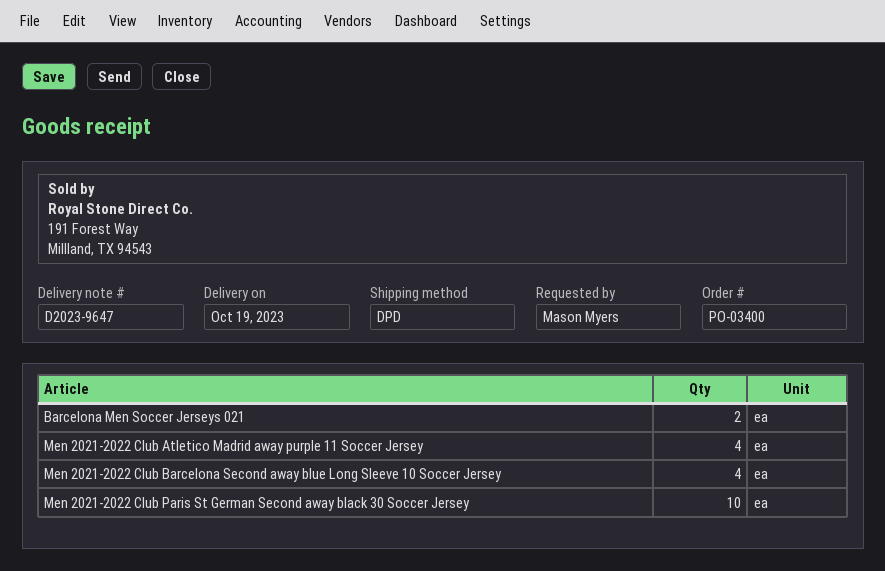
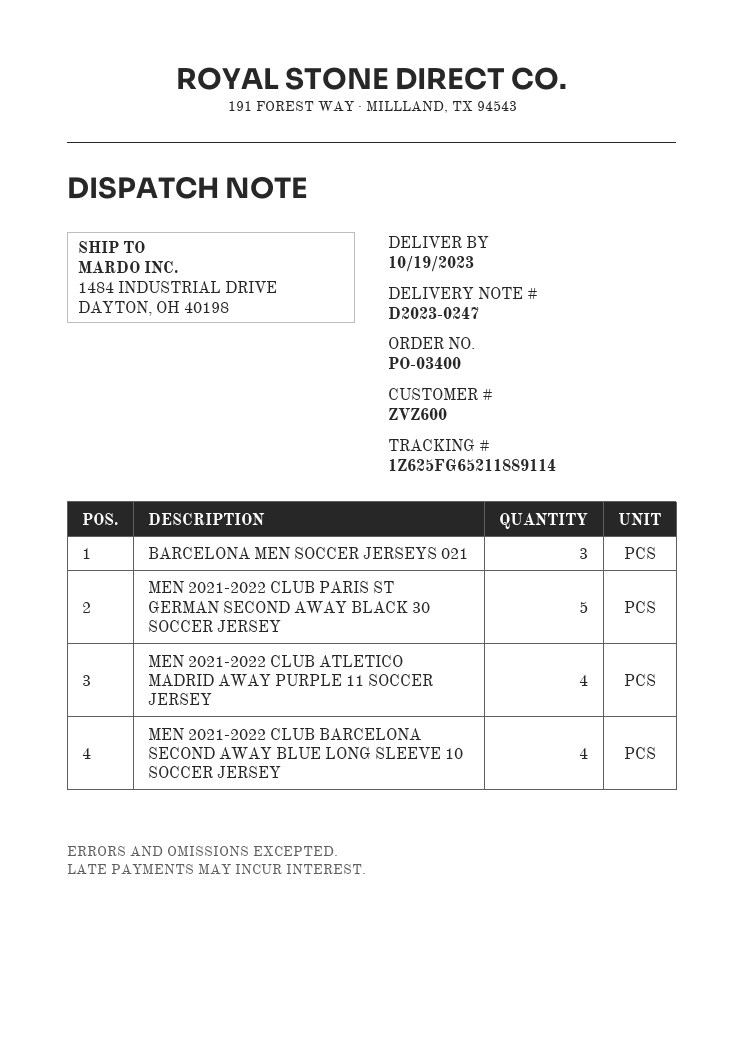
delivery note number: D2023-9647 -> D2023-0247
Barcelona Men Soccer Jerseys 021: 2 -> 3
Men 2021-2022 Club Paris St German Second away black 30 Soccer Jersey: 10 -> 5

